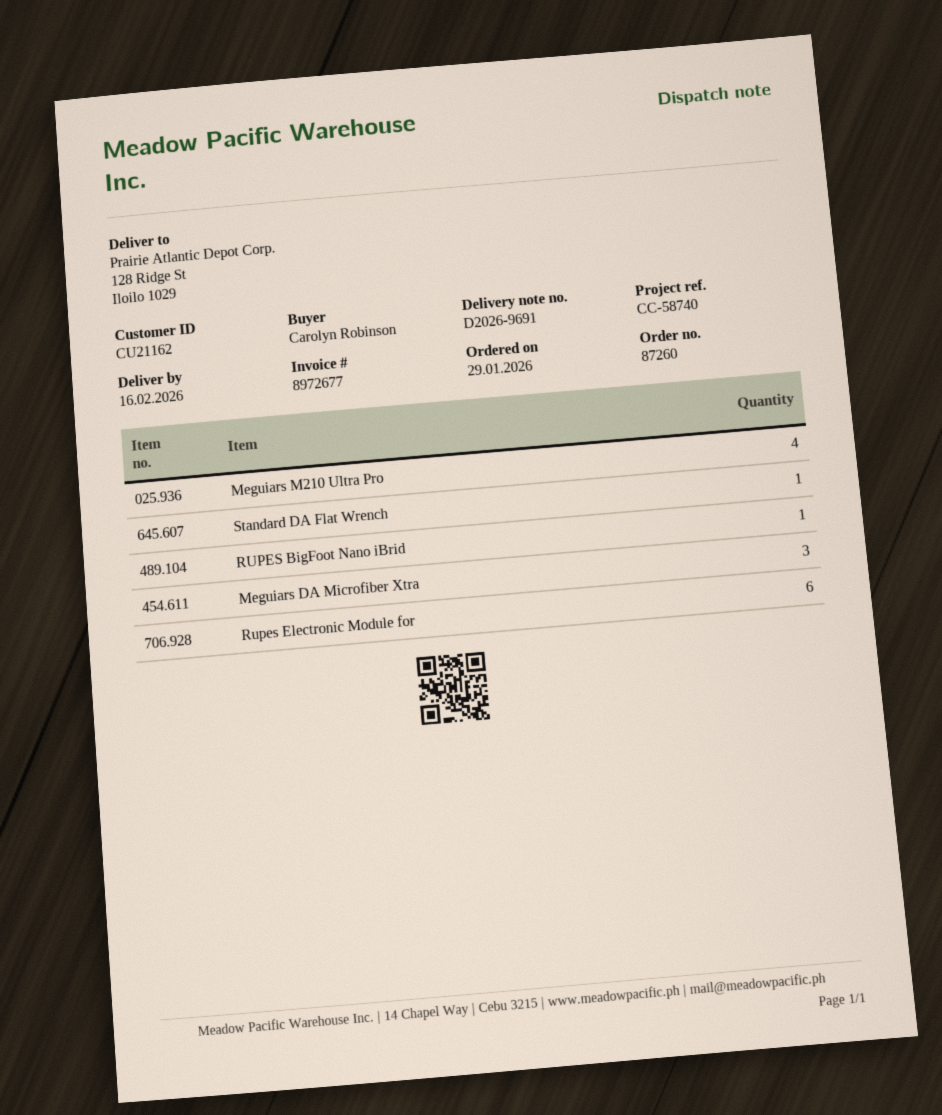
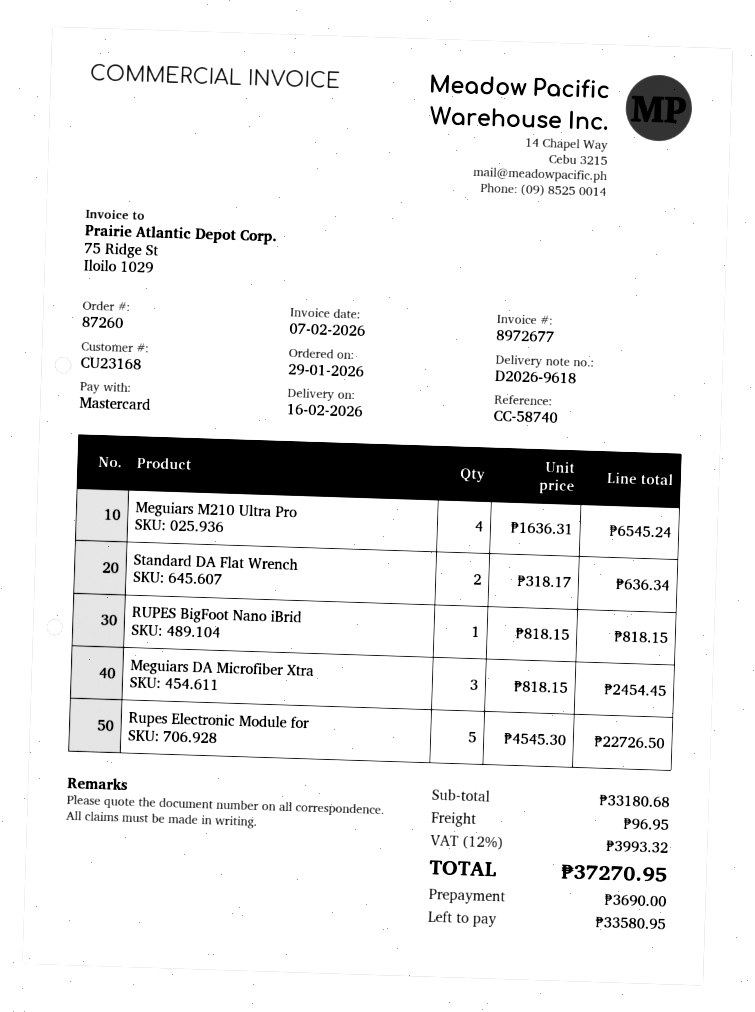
delivery note number: D2026-9691 -> D2026-9618
customer number: CU21162 -> CU23168
Standard DA Flat Wrench: 1 -> 2
Rupes Electronic Module for: 6 -> 5

